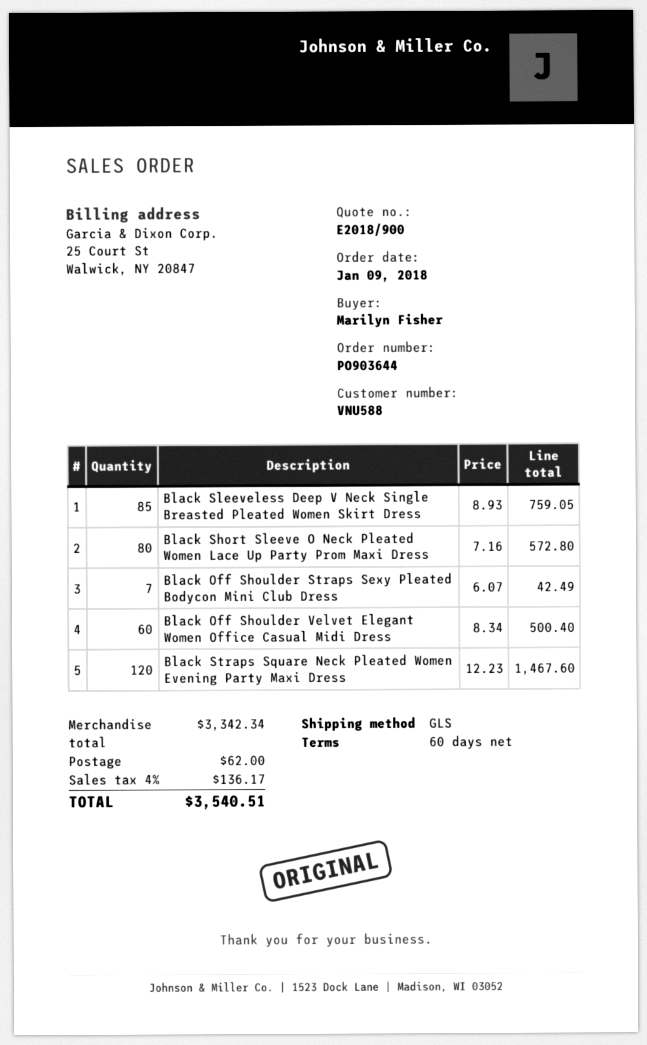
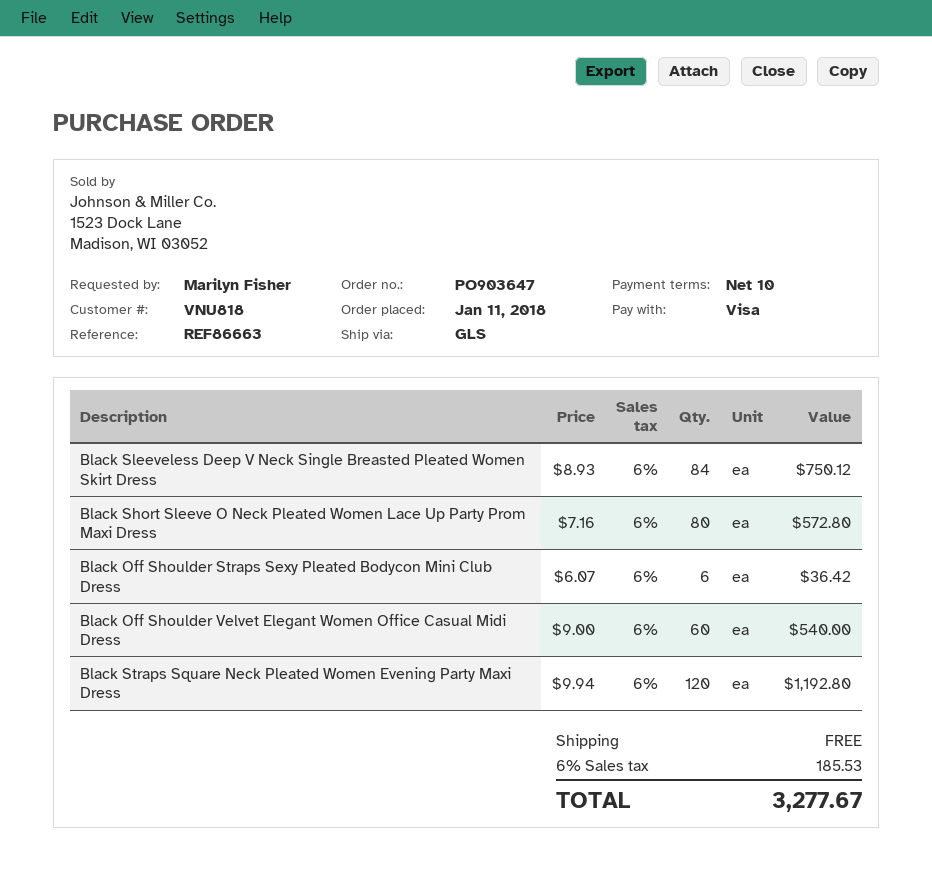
order number: PO903644 -> PO903647
order date: 2018-01-09 -> 2018-01-11
payment terms: 60 days -> 10 days
customer number: VNU588 -> VNU818
Black Sleeveless Deep V Neck Single Breasted Pleated Women Skirt Dress: 85 x 8.93 = 759.05 -> 84 x 8.93 = 750.12
Black Off Shoulder Straps Sexy Pleated Bodycon Mini Club Dress: 7 x 6.07 = 42.49 -> 6 x 6.07 = 36.42
Black Off Shoulder Velvet Elegant Women Office Casual Midi Dress: 60 x 8.34 = 500.40 -> 60 x 9.00 = 540.00
Black Straps Square Neck Pleated Women Evening Party Maxi Dress: 120 x 12.23 = 1467.60 -> 120 x 9.94 = 1192.80
shipping: 62.00 -> 0.00
tax: 4% = 136.17 -> 6% = 185.53
total: 3540.51 -> 3277.67

